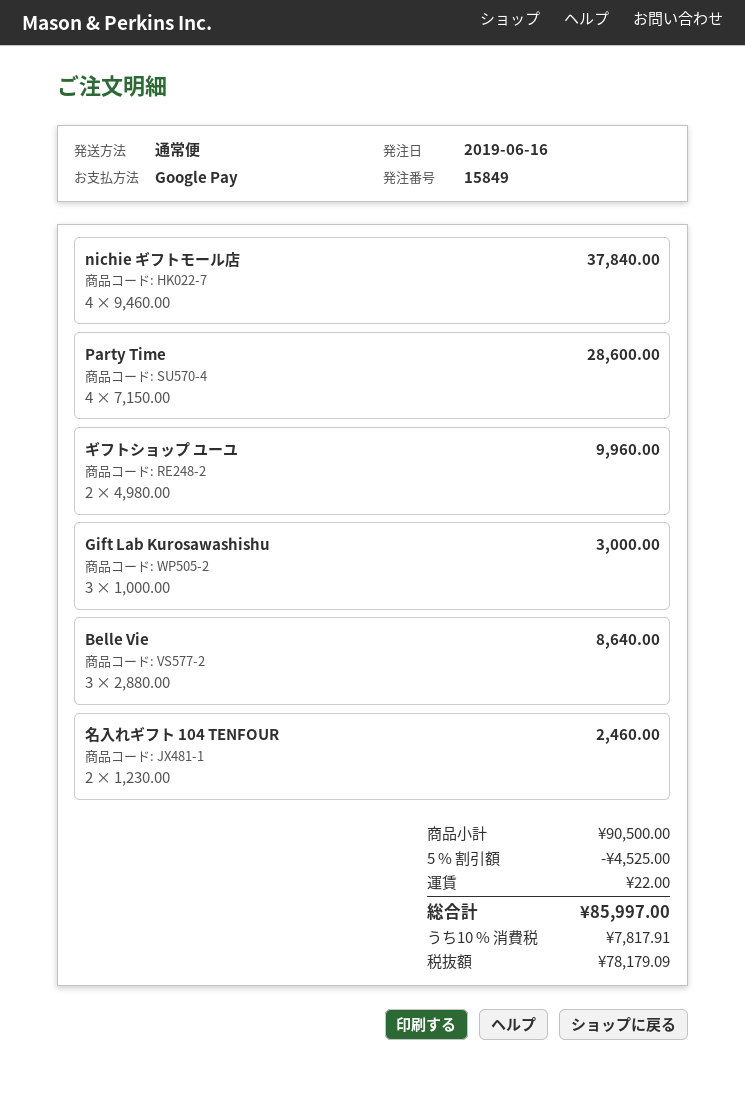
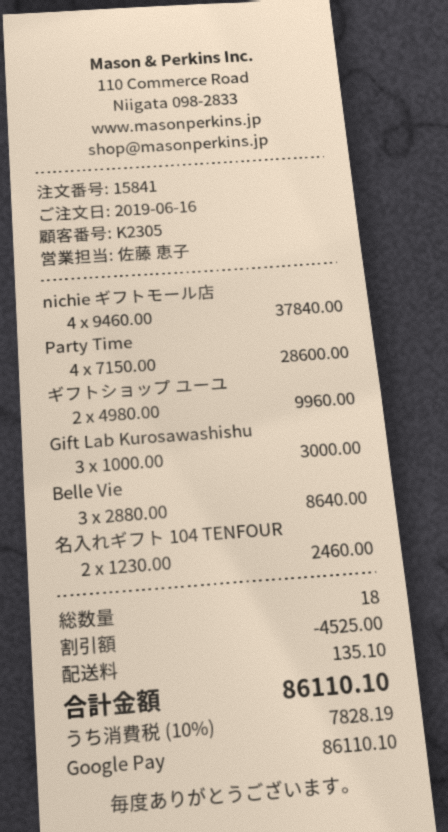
order number: 15849 -> 15841
shipping: 22.00 -> 135.10
tax: 10% = 7817.91 -> 10% = 7828.19
total: 85997.00 -> 86110.10

